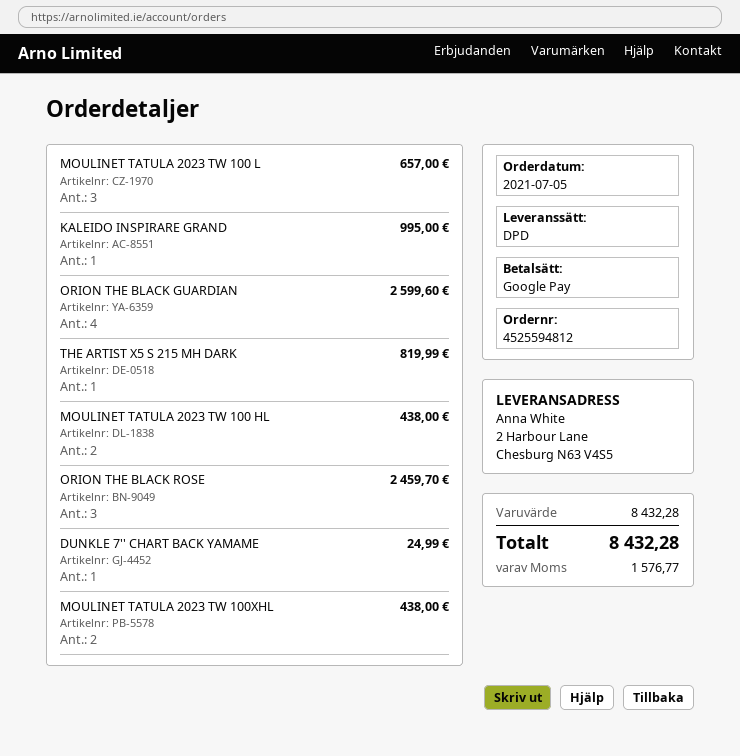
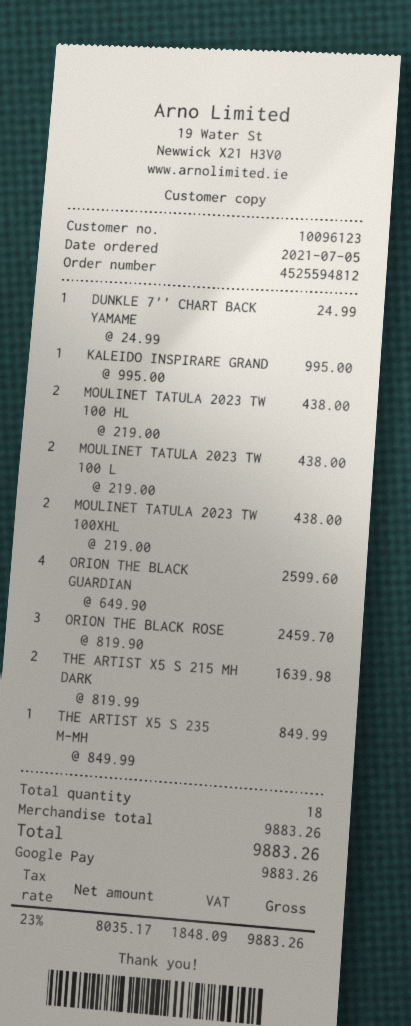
MOULINET TATULA 2023 TW 100 L: 3 for 657.00 -> 2 for 438.00
THE ARTIST X5 S 215 MH DARK: 1 for 819.99 -> 2 for 1639.98
THE ARTIST X5 S 235 M-MH: none -> 1 for 849.99
subtotal: 8432.28 -> 9883.26
tax: 1576.77 -> 1848.09
total: 8432.28 -> 9883.26

